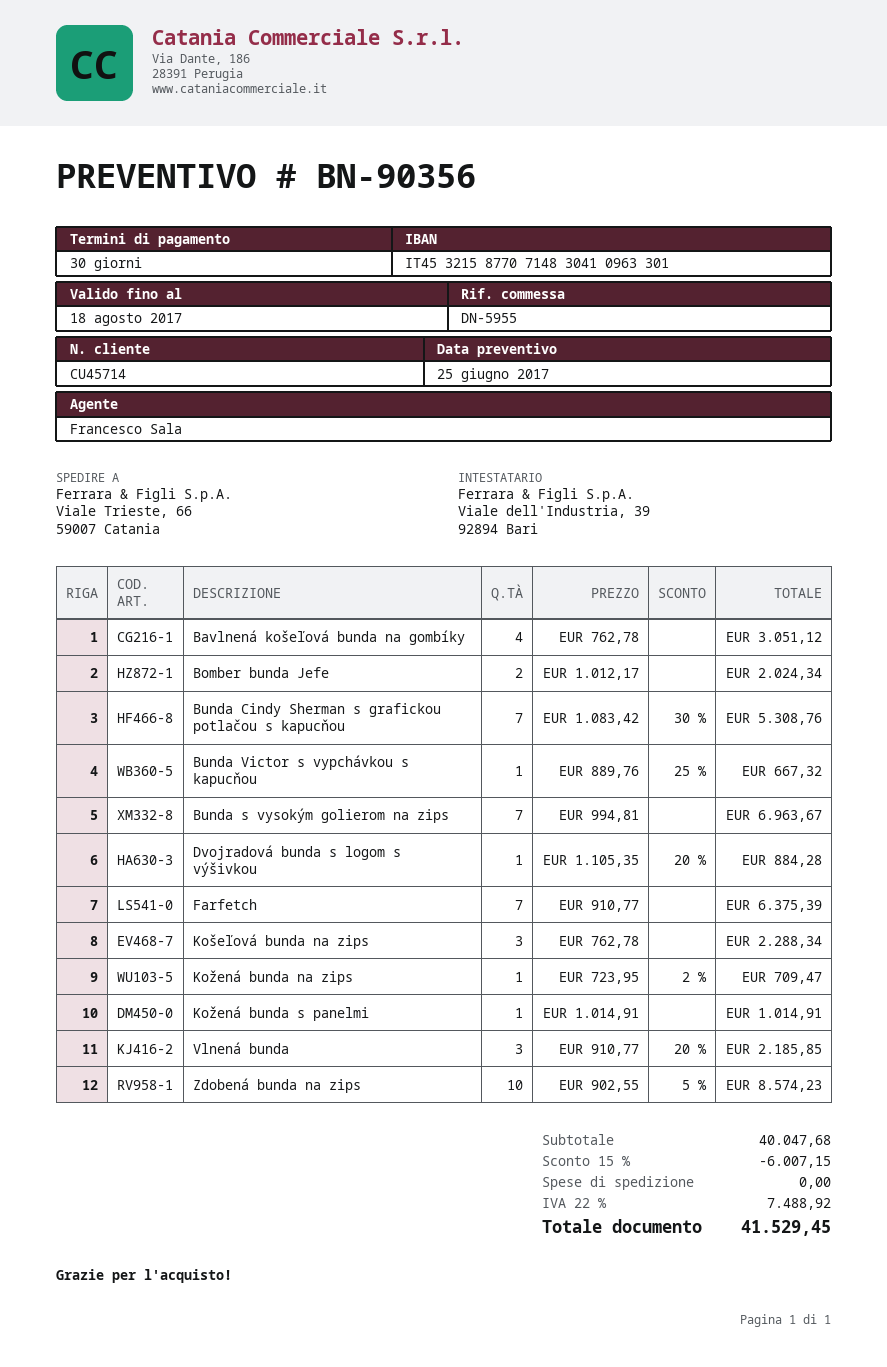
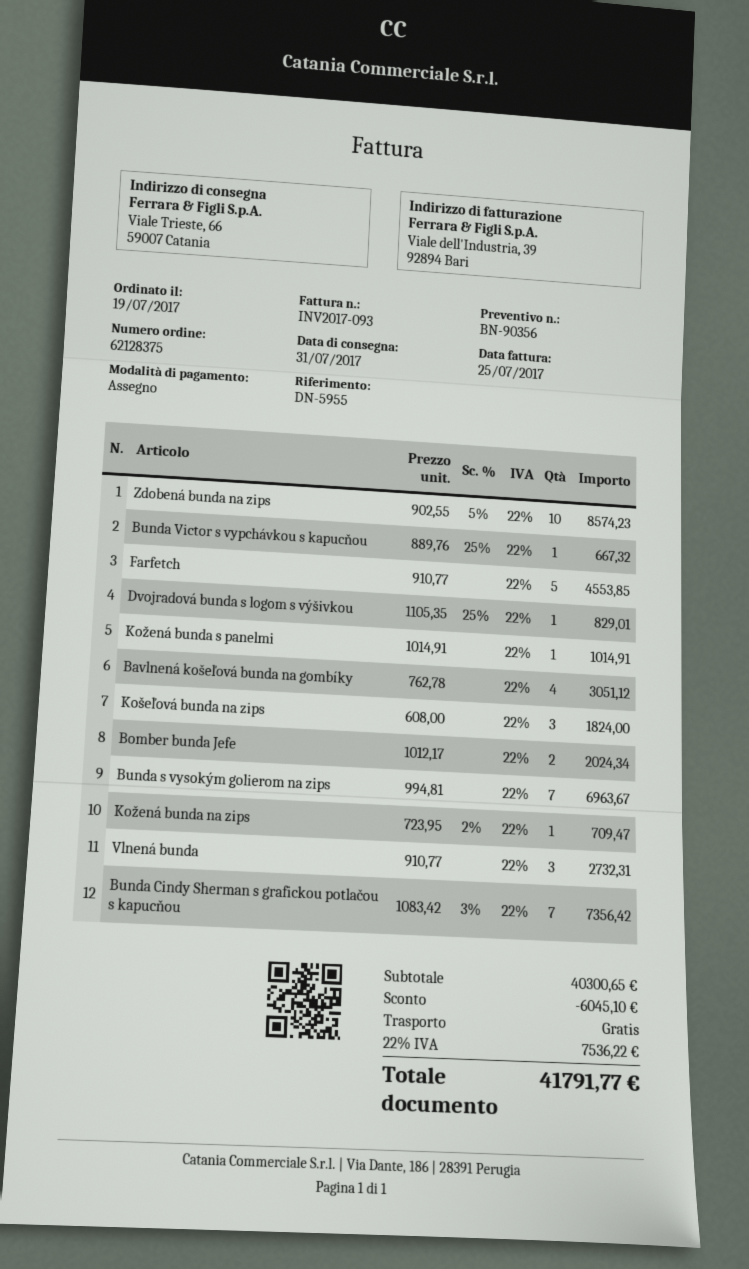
Bunda Cindy Sherman s grafickou potlačou s kapucňou: 7 x 1083.42 - 30% = 5308.76 -> 7 x 1083.42 - 3% = 7356.42
Dvojradová bunda s logom s výšivkou: 1 x 1105.35 - 20% = 884.28 -> 1 x 1105.35 - 25% = 829.01
Farfetch: 7 x 910.77 = 6375.39 -> 5 x 910.77 = 4553.85
Košeľová bunda na zips: 3 x 762.78 = 2288.34 -> 3 x 608.00 = 1824.00
Vlnená bunda: 3 x 910.77 - 20% = 2185.85 -> 3 x 910.77 = 2732.31
subtotal: 40047.68 -> 40300.65
discount: 6007.15 -> 6045.10
tax: 22% = 7488.92 -> 22% = 7536.22
total: 41529.45 -> 41791.77

